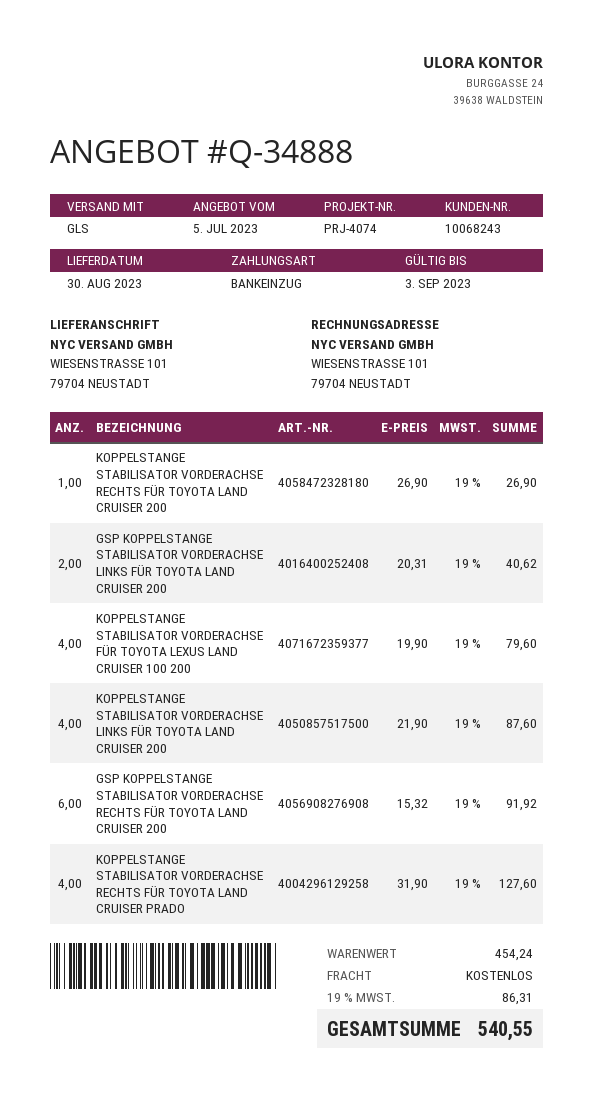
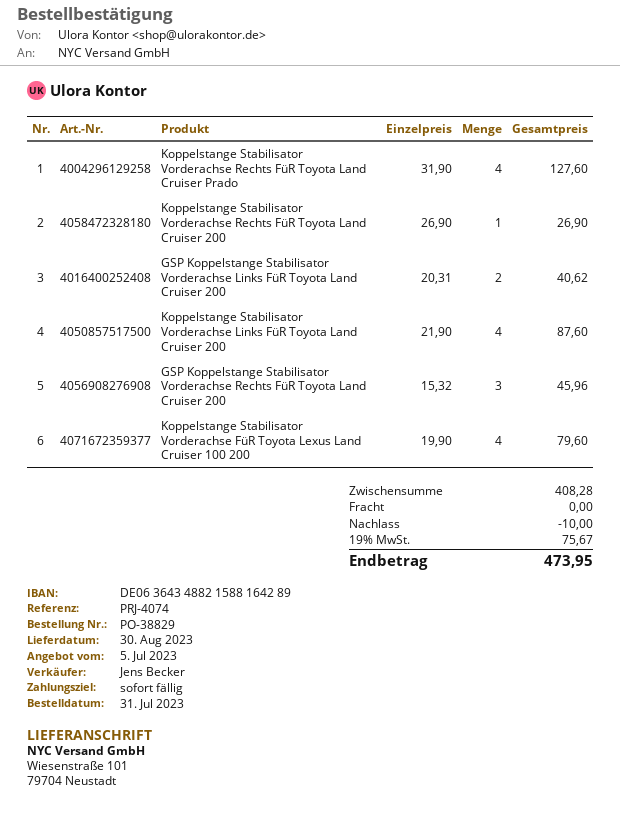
GSP KOPPELSTANGE STABILISATOR VORDERACHSE RECHTS FÜR TOYOTA LAND CRUISER 200: 6 x 15.32 = 91.92 -> 3 x 15.32 = 45.96
subtotal: 454.24 -> 408.28
discount: none -> 10.00
tax: 19% = 86.31 -> 19% = 75.67
total: 540.55 -> 473.95

